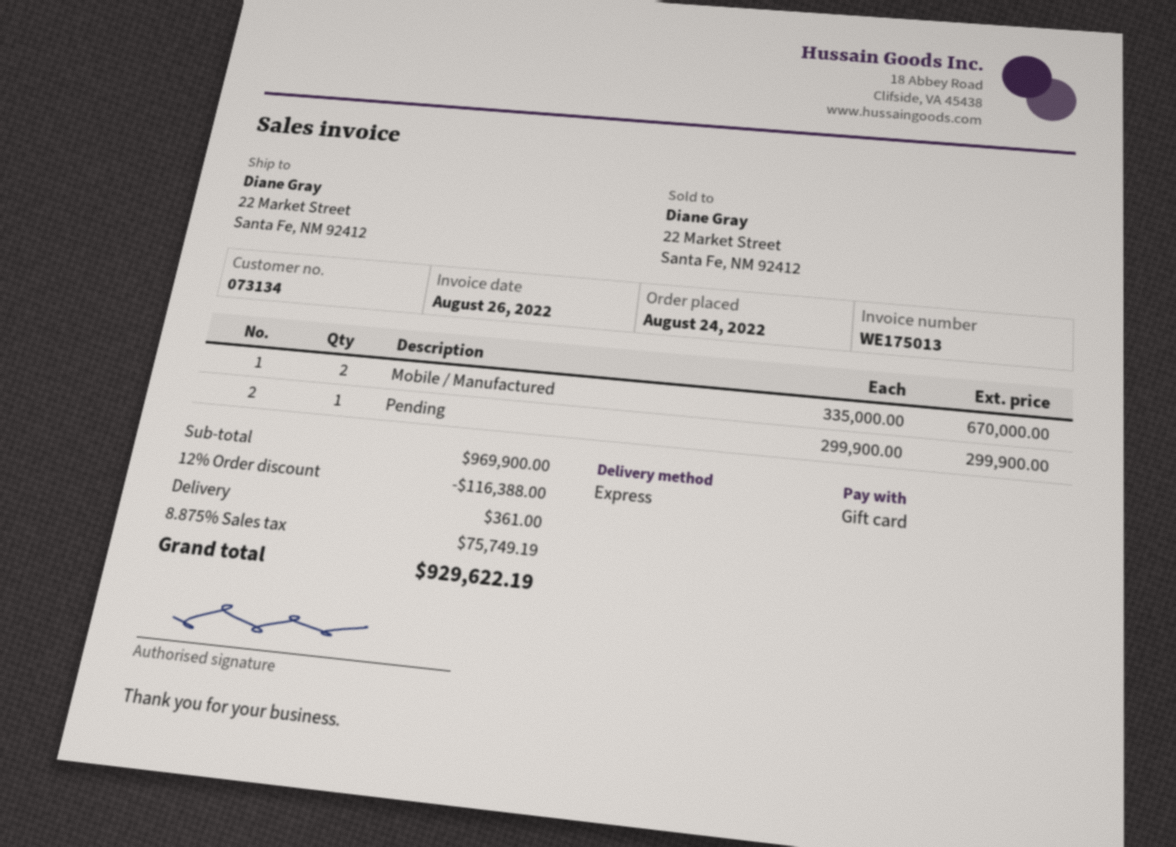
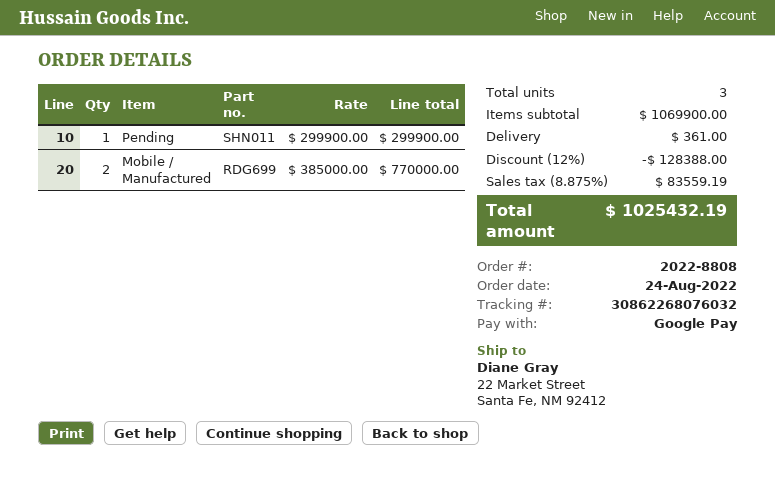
payment method: gift card -> Google Pay
Mobile / Manufactured: 2 x 335000.00 = 670000.00 -> 2 x 385000.00 = 770000.00
subtotal: 969900.00 -> 1069900.00
discount: 12% = 116388.00 -> 12% = 128388.00
tax: 8.875% = 75749.19 -> 8.875% = 83559.19
total: 929622.19 -> 1025432.19

